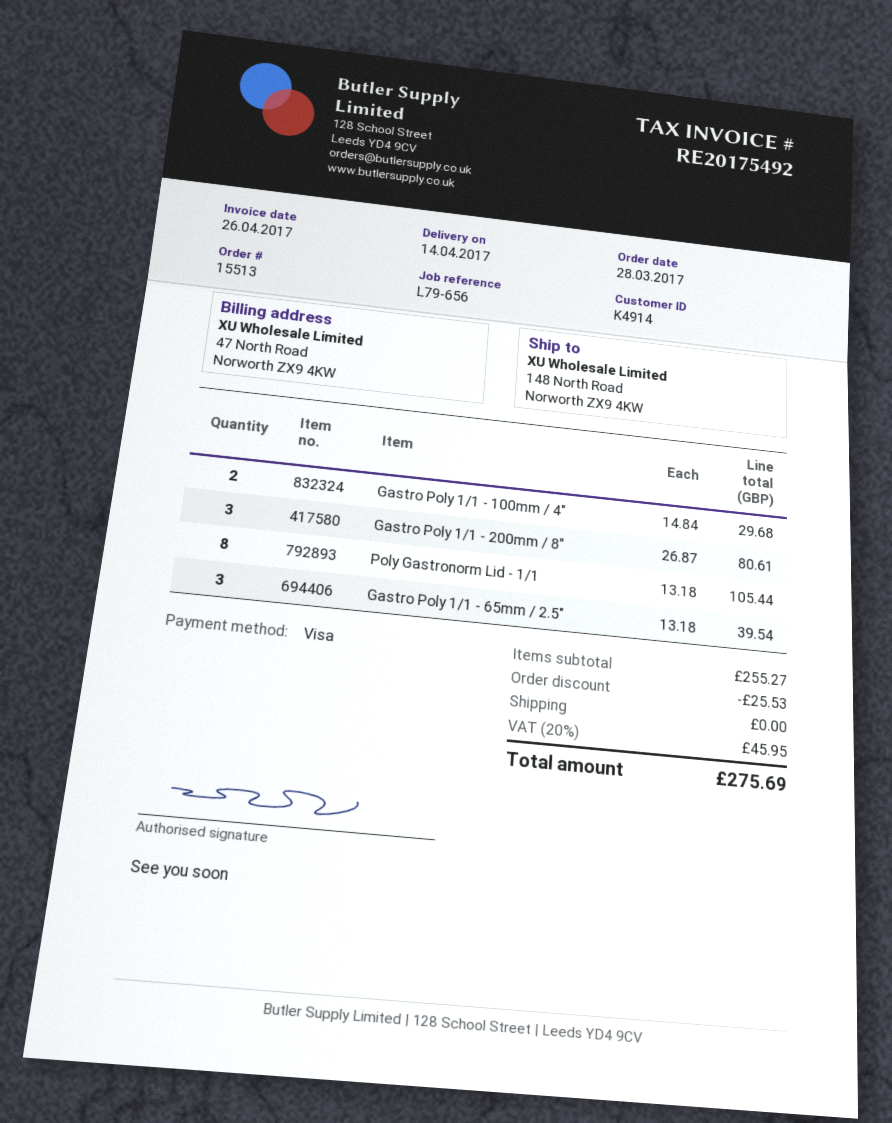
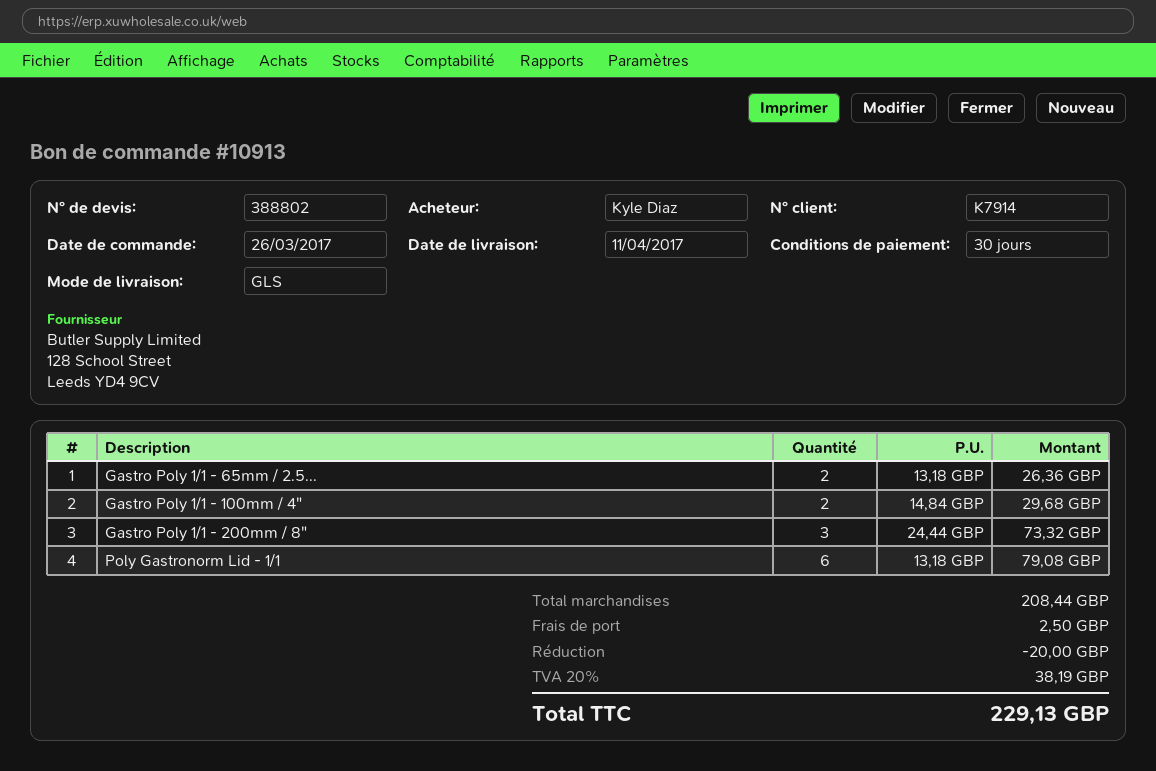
order number: 15513 -> 10913
order date: 2017-03-28 -> 2017-03-26
delivery date: 2017-04-14 -> 2017-04-11
customer number: K4914 -> K7914
Gastro Poly 1/1 - 200mm / 8": 3 x 26.87 = 80.61 -> 3 x 24.44 = 73.32
Poly Gastronorm Lid - 1/1: 8 x 13.18 = 105.44 -> 6 x 13.18 = 79.08
Gastro Poly 1/1 - 65mm / 2.5": 3 x 13.18 = 39.54 -> 2 x 13.18 = 26.36
subtotal: 255.27 -> 208.44
discount: 25.53 -> 20.00
shipping: 0.00 -> 2.50
tax: 20% = 45.95 -> 20% = 38.19
total: 275.69 -> 229.13

